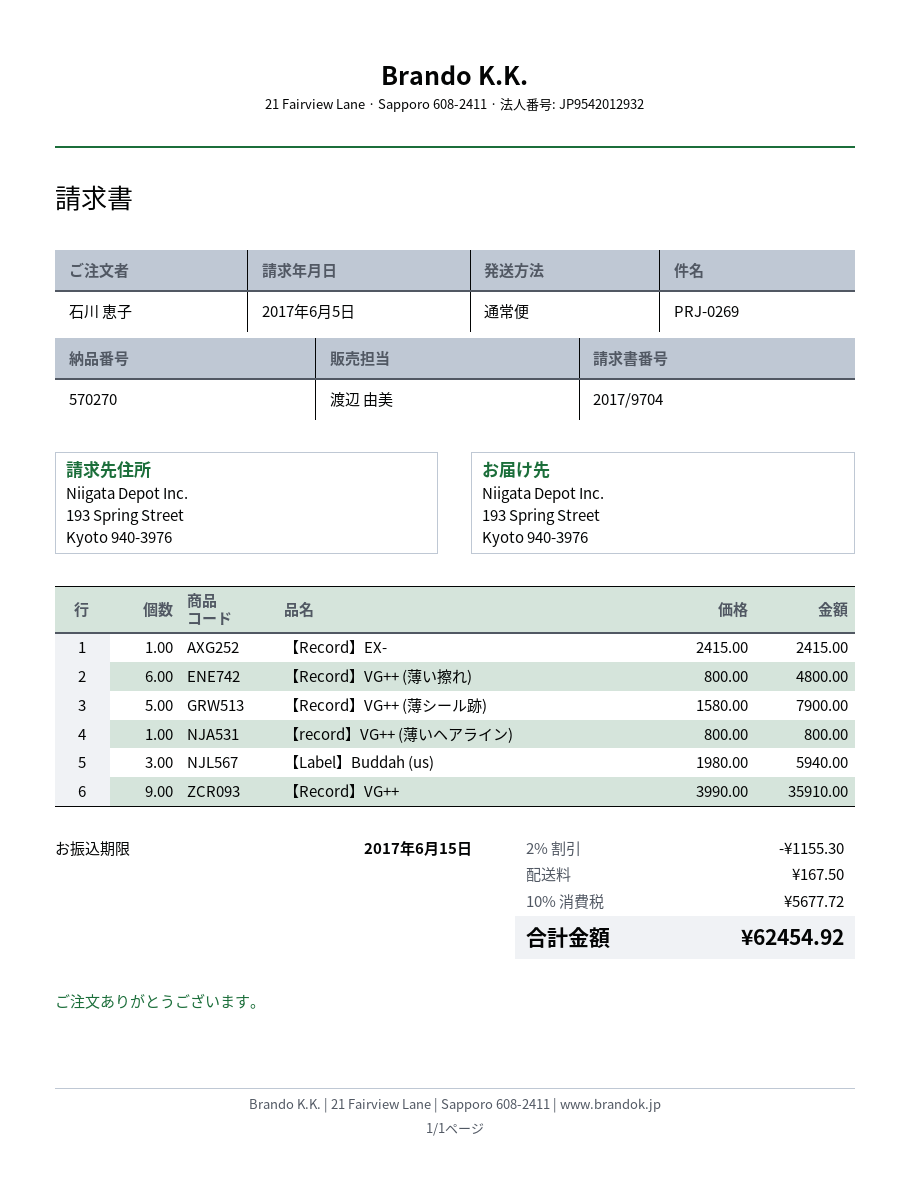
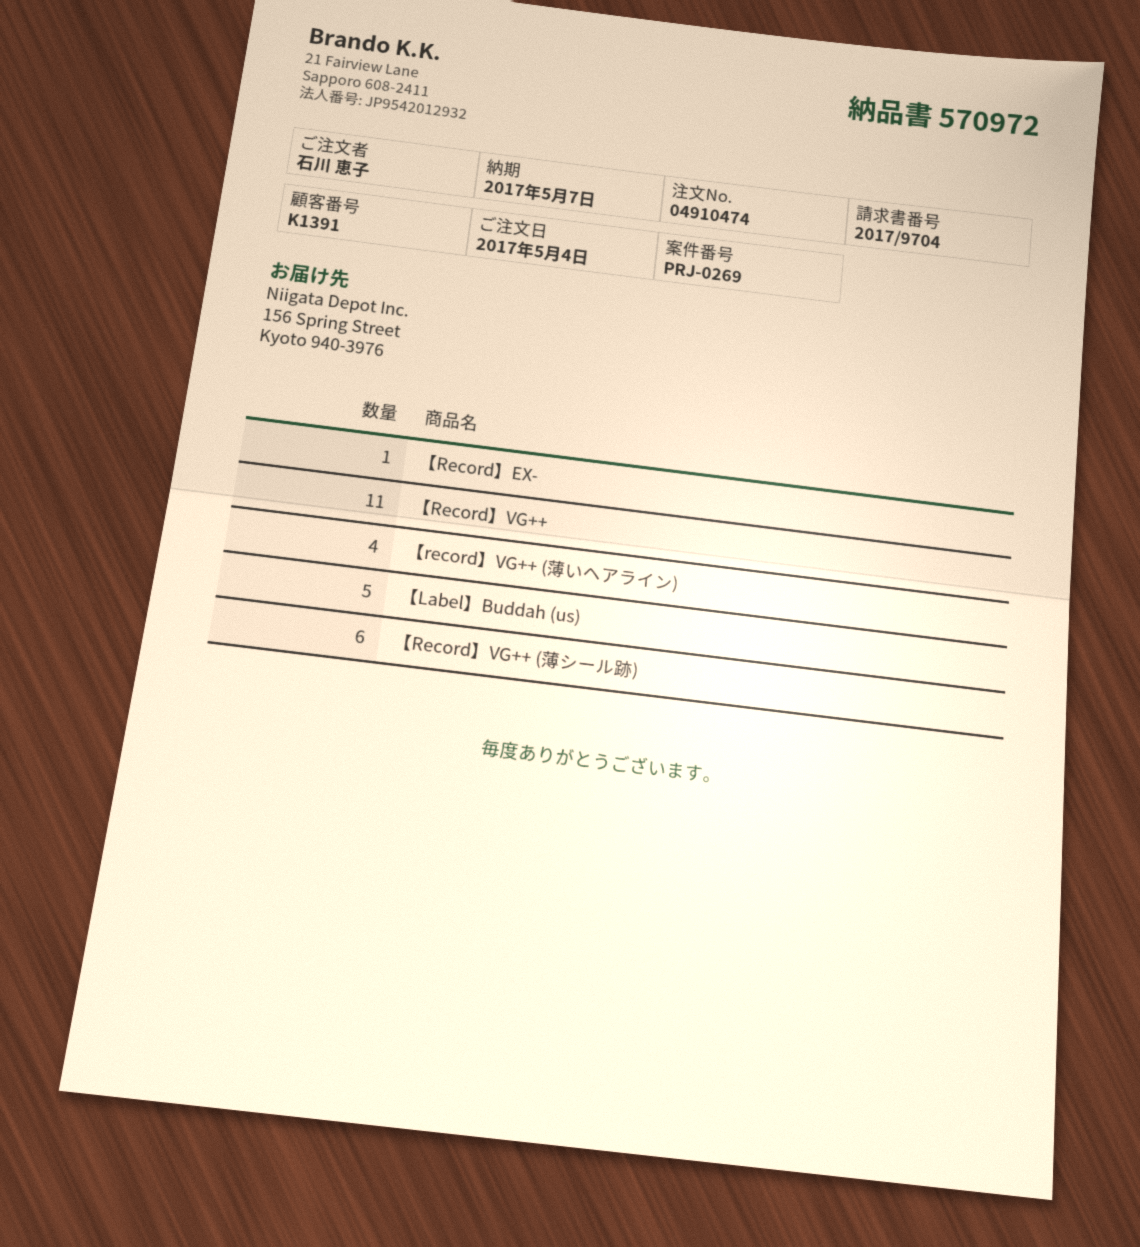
delivery note number: 570270 -> 570972
ship to: 193 Spring Street, Kyoto 940-3976 -> 156 Spring Street, Kyoto 940-3976
【Record】VG++ (薄い擦れ): 6 -> none
【Record】VG++ (薄シール跡): 5 -> 6
【record】VG++ (薄いヘアライン): 1 -> 4
【Label】Buddah (us): 3 -> 5
【Record】VG++: 9 -> 11

